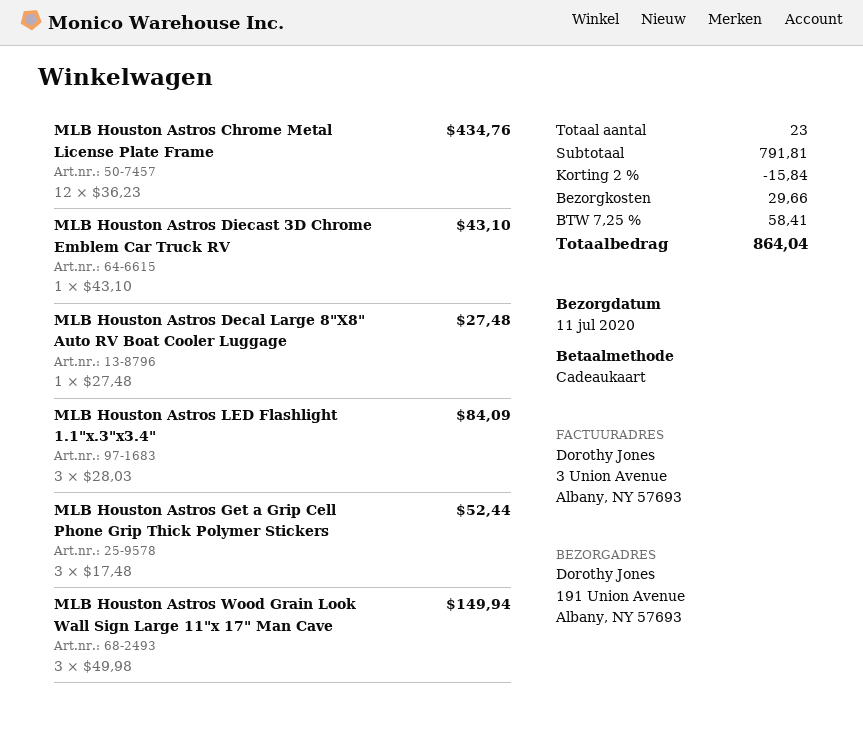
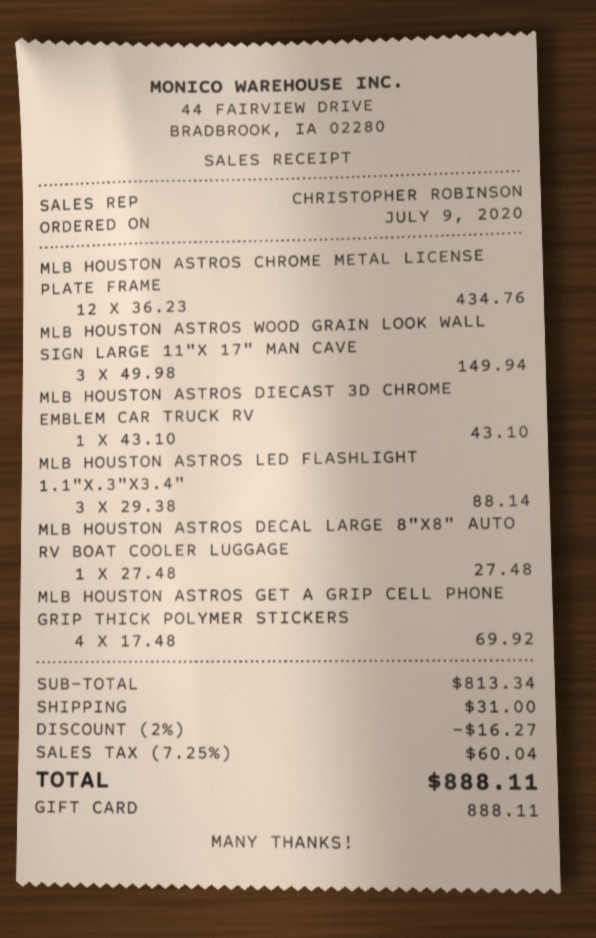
MLB Houston Astros LED Flashlight 1.1"x.3"x3.4": 3 x 28.03 = 84.09 -> 3 x 29.38 = 88.14
MLB Houston Astros Get a Grip Cell Phone Grip Thick Polymer Stickers: 3 x 17.48 = 52.44 -> 4 x 17.48 = 69.92
subtotal: 791.81 -> 813.34
discount: 2% = 15.84 -> 2% = 16.27
shipping: 29.66 -> 31.00
tax: 7.25% = 58.41 -> 7.25% = 60.04
total: 864.04 -> 888.11

